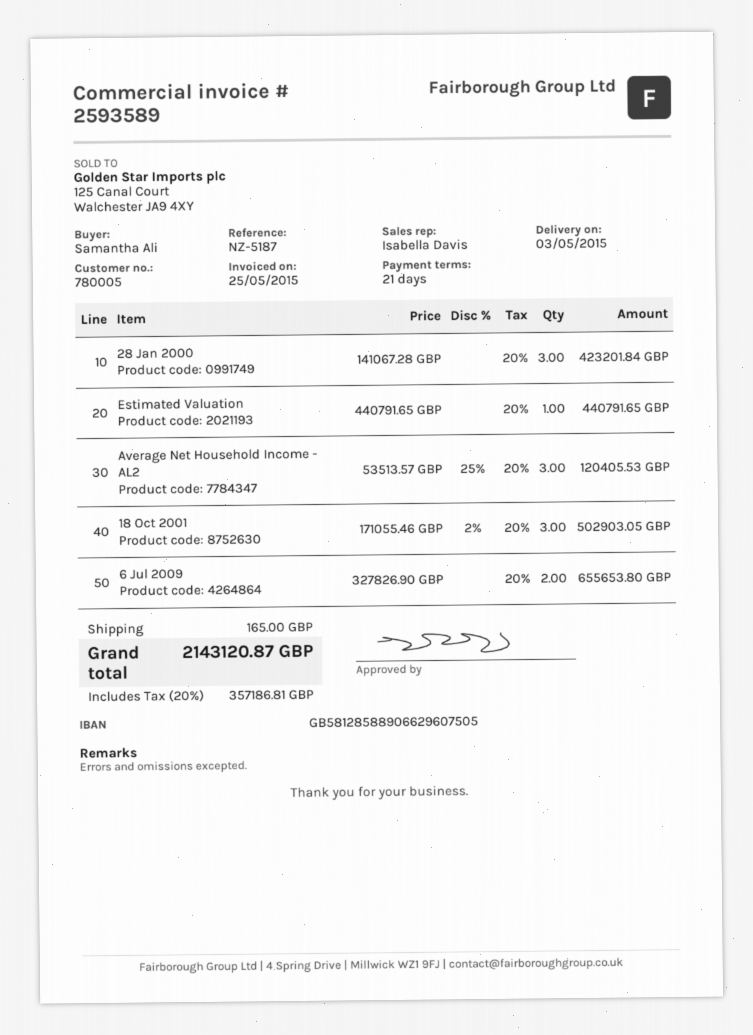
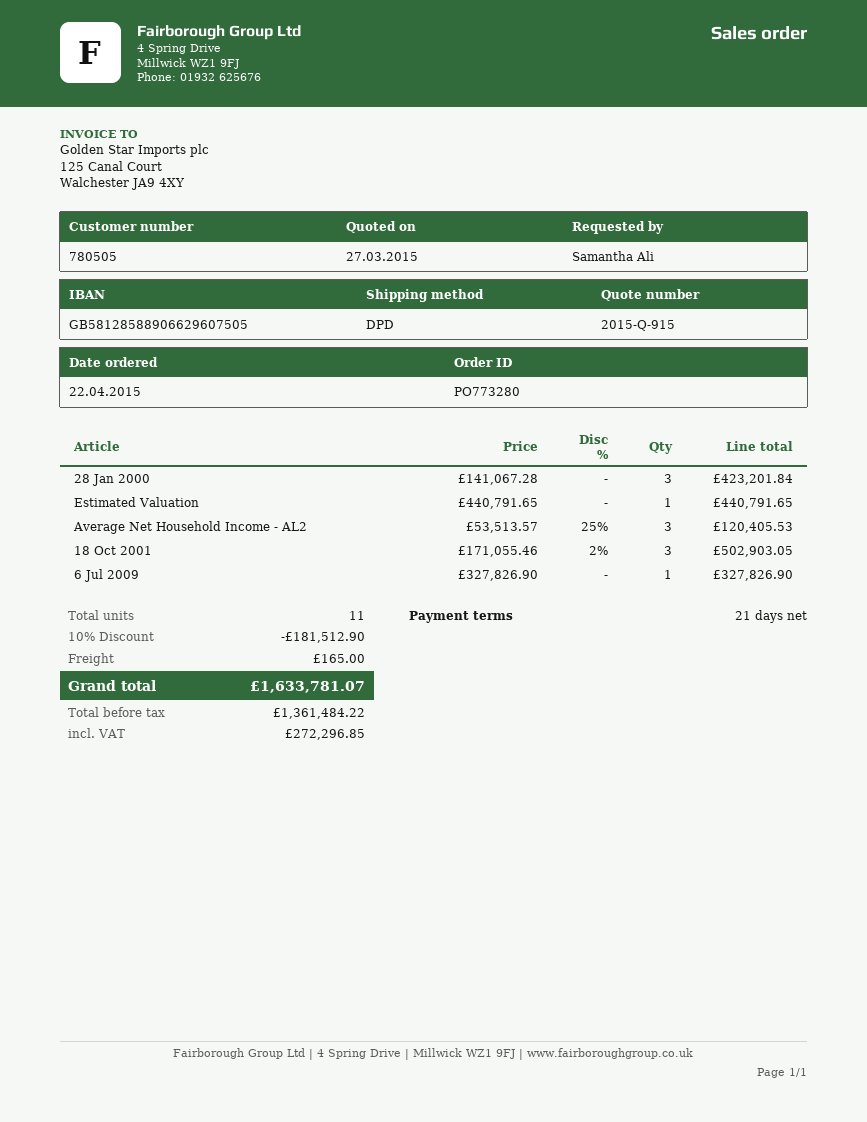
customer number: 780005 -> 780505
6 Jul 2009: 2 x 327826.90 = 655653.80 -> 1 x 327826.90 = 327826.90
discount: none -> 10% = 181512.90
tax: 357186.81 -> 272296.85
total: 2143120.87 -> 1633781.07

